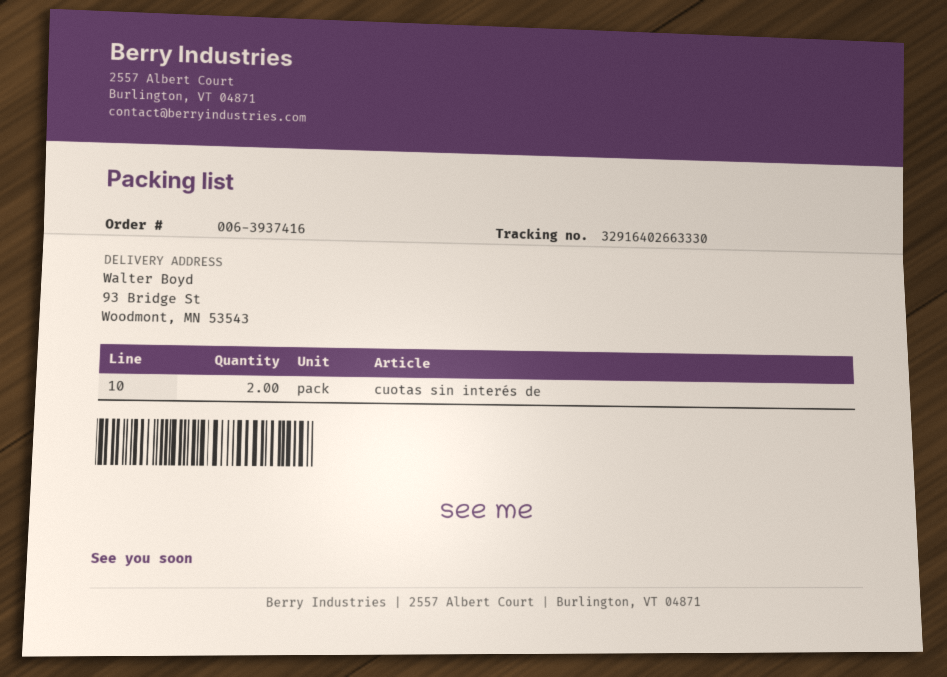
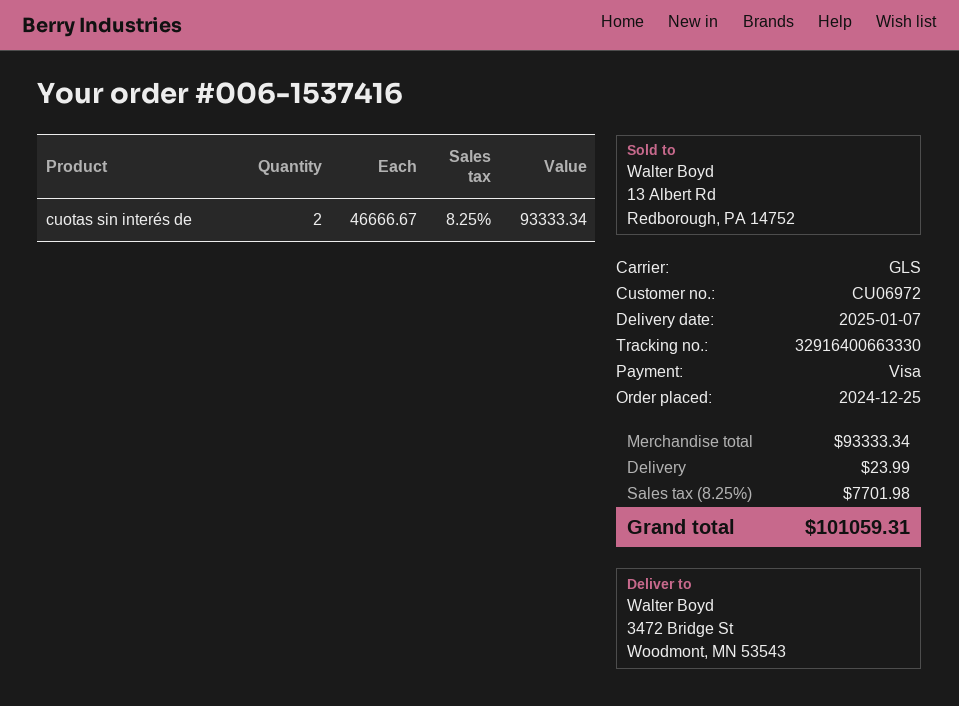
order number: 006-3937416 -> 006-1537416
tracking number: 32916402663330 -> 32916400663330
ship to: 93 Bridge St, Woodmont, MN 53543 -> 3472 Bridge St, Woodmont, MN 53543

